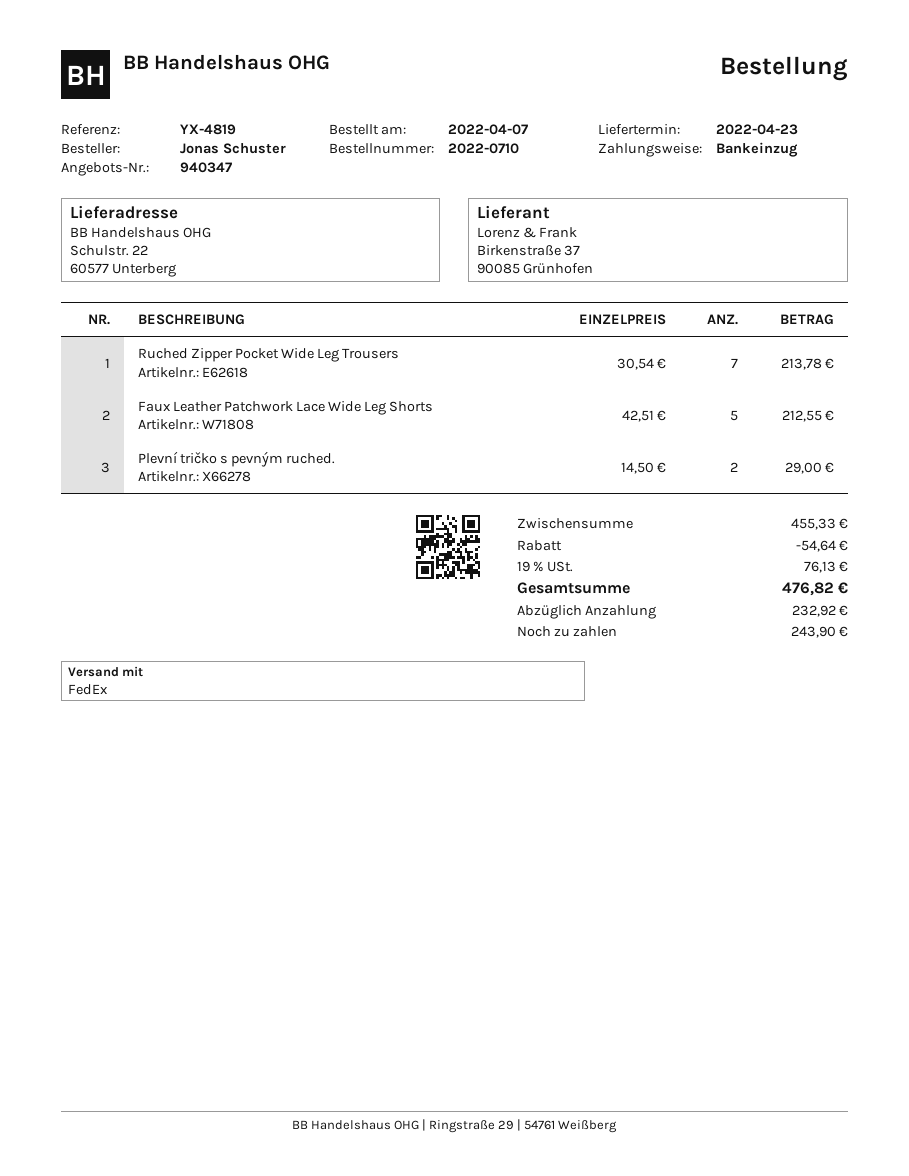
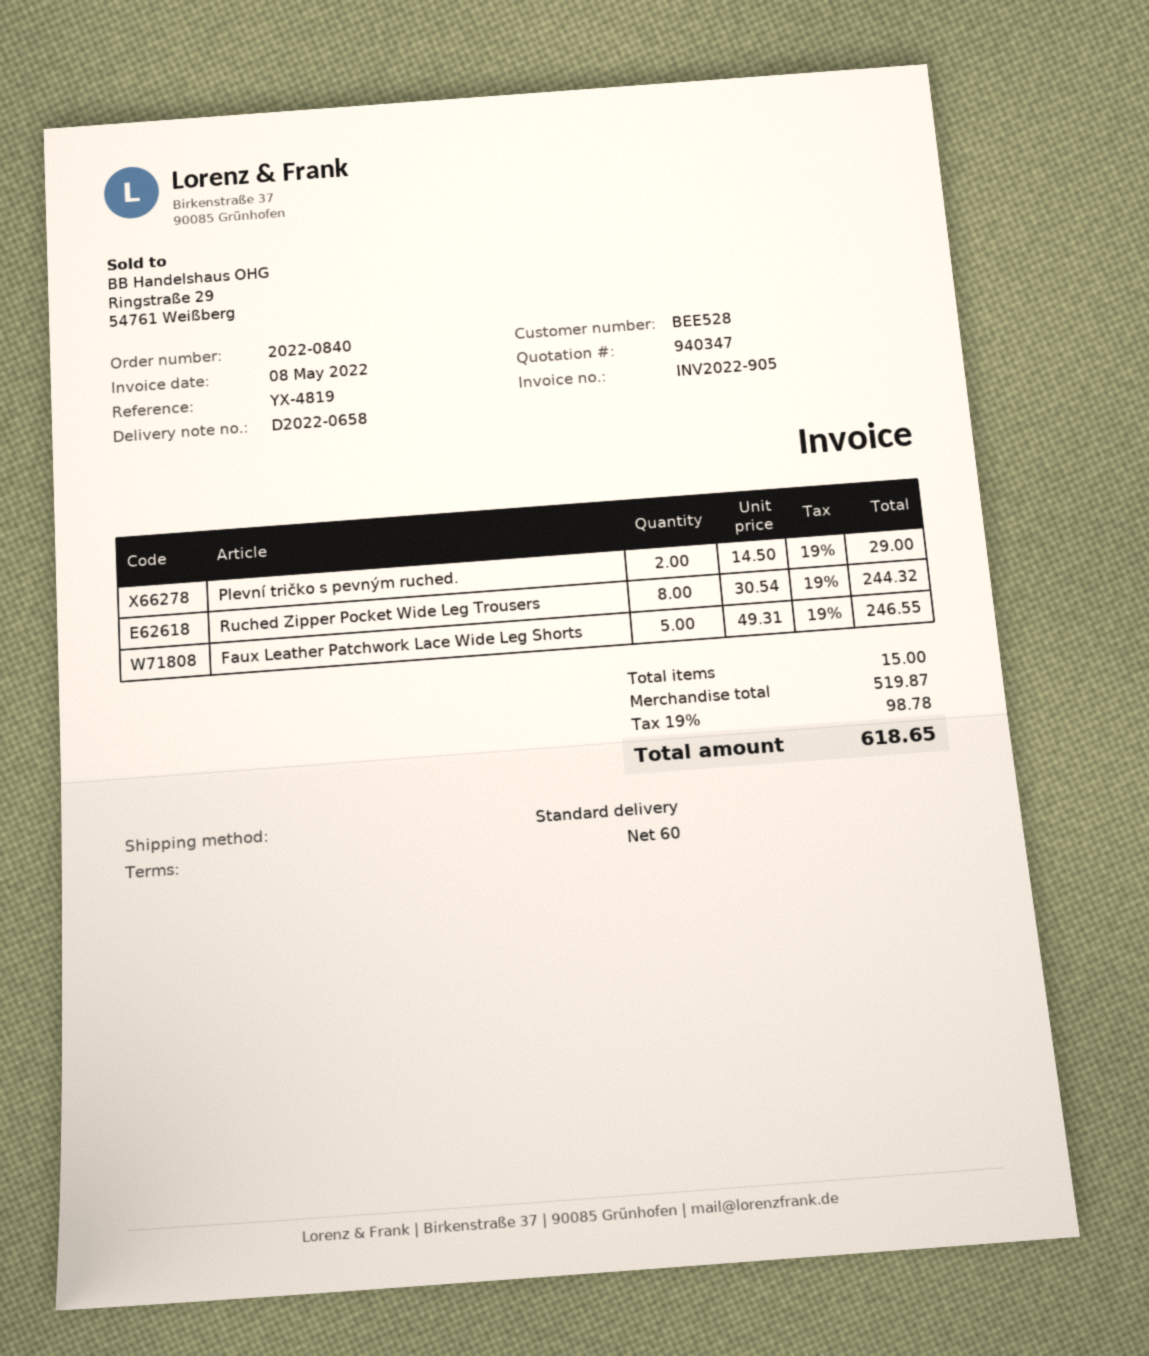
order number: 2022-0710 -> 2022-0840
shipping method: FedEx -> standard
Ruched Zipper Pocket Wide Leg Trousers: 7 x 30.54 = 213.78 -> 8 x 30.54 = 244.32
Faux Leather Patchwork Lace Wide Leg Shorts: 5 x 42.51 = 212.55 -> 5 x 49.31 = 246.55
subtotal: 455.33 -> 519.87
discount: 54.64 -> none
tax: 19% = 76.13 -> 19% = 98.78
total: 476.82 -> 618.65

